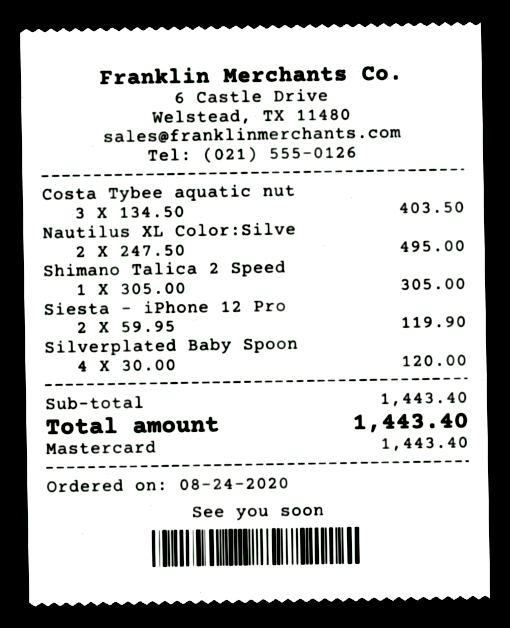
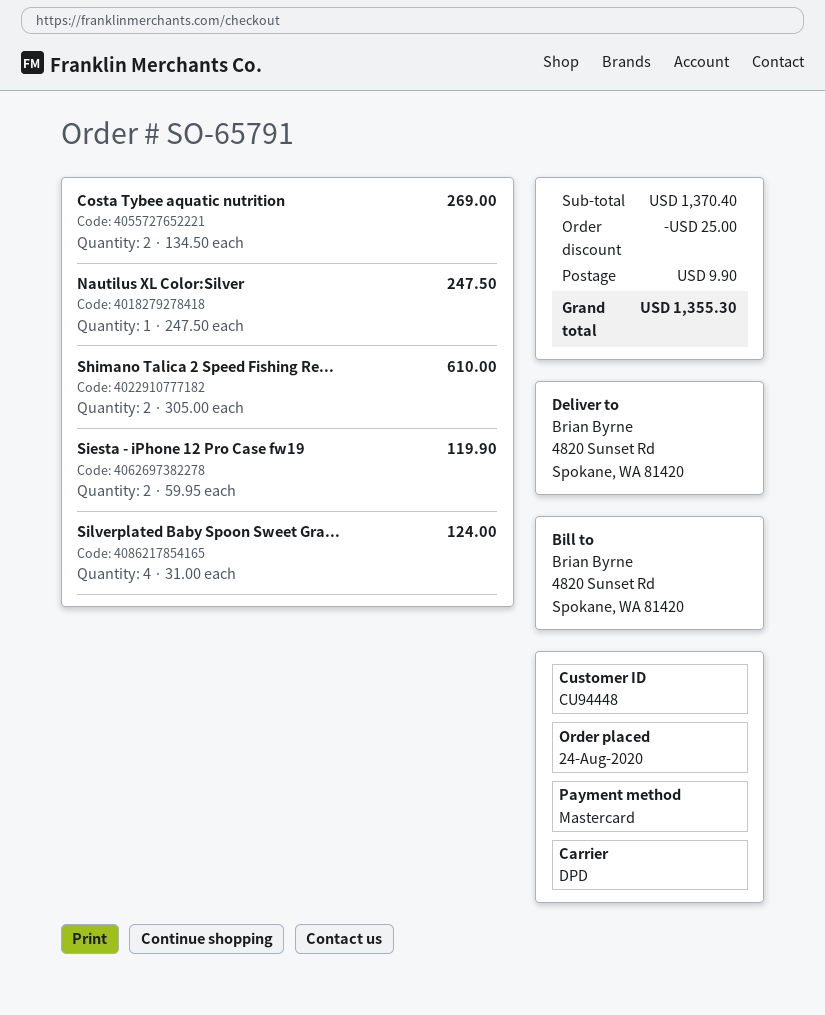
Costa Tybee aquatic nut: 3 x 134.50 = 403.50 -> 2 x 134.50 = 269.00
Nautilus XL Color:Silve: 2 x 247.50 = 495.00 -> 1 x 247.50 = 247.50
Shimano Talica 2 Speed: 1 x 305.00 = 305.00 -> 2 x 305.00 = 610.00
Silverplated Baby Spoon: 4 x 30.00 = 120.00 -> 4 x 31.00 = 124.00
subtotal: 1443.40 -> 1370.40
discount: none -> 25.00
shipping: none -> 9.90
total: 1443.40 -> 1355.30

